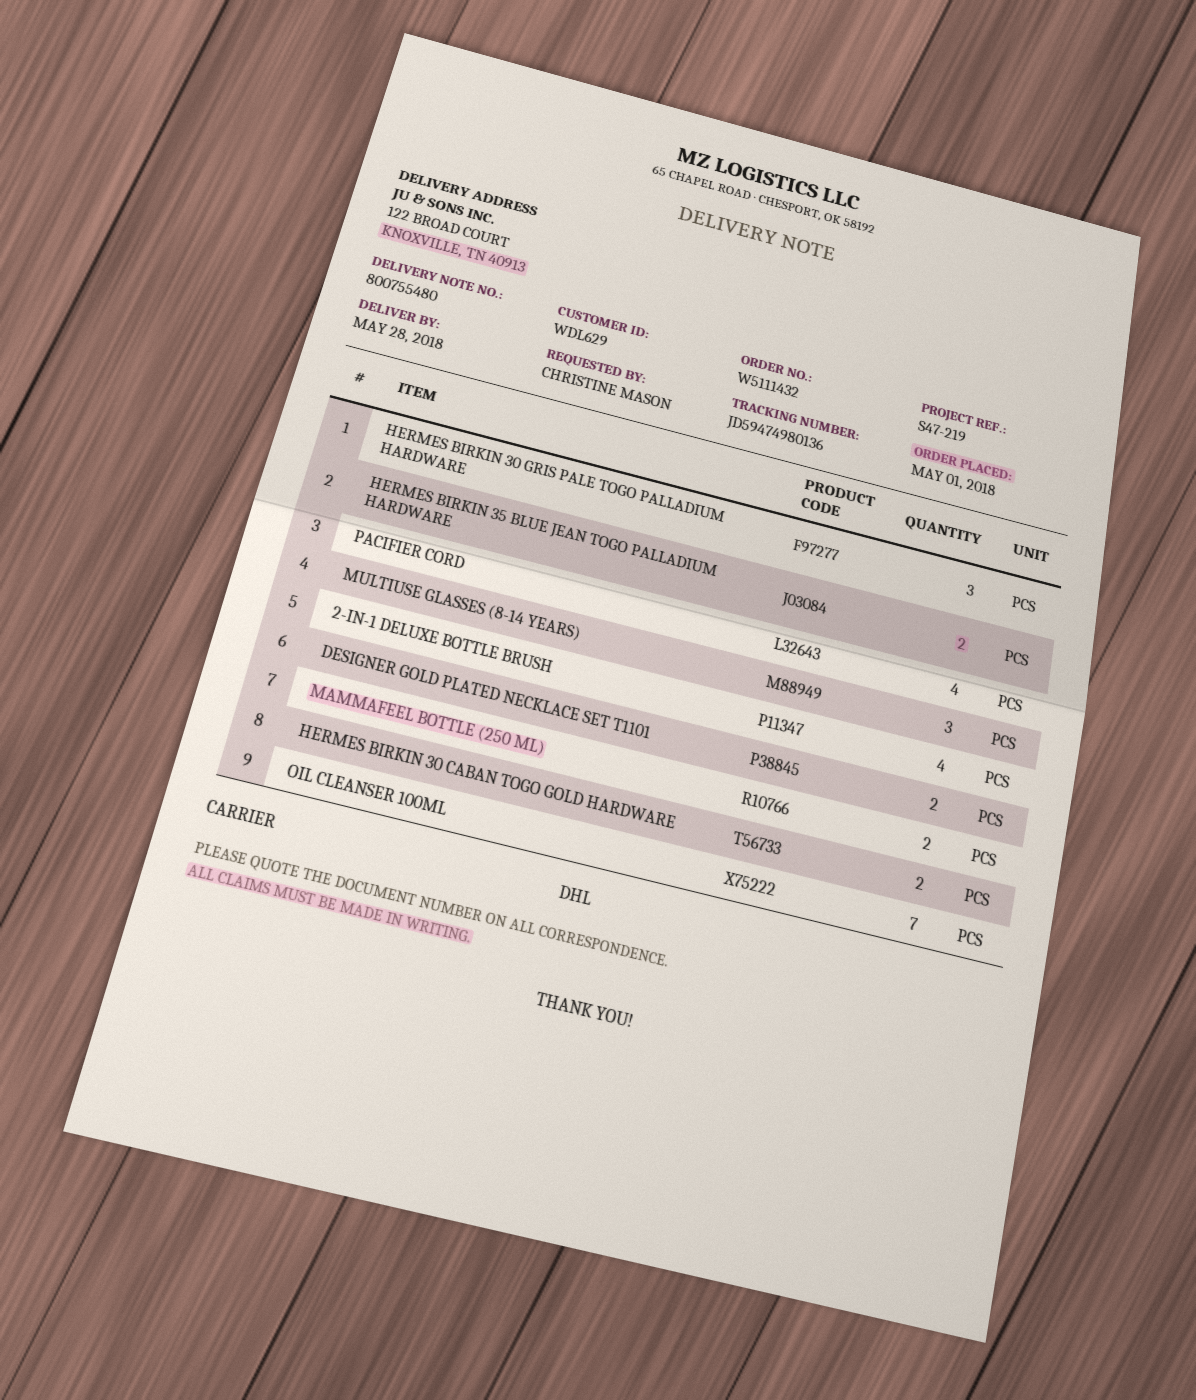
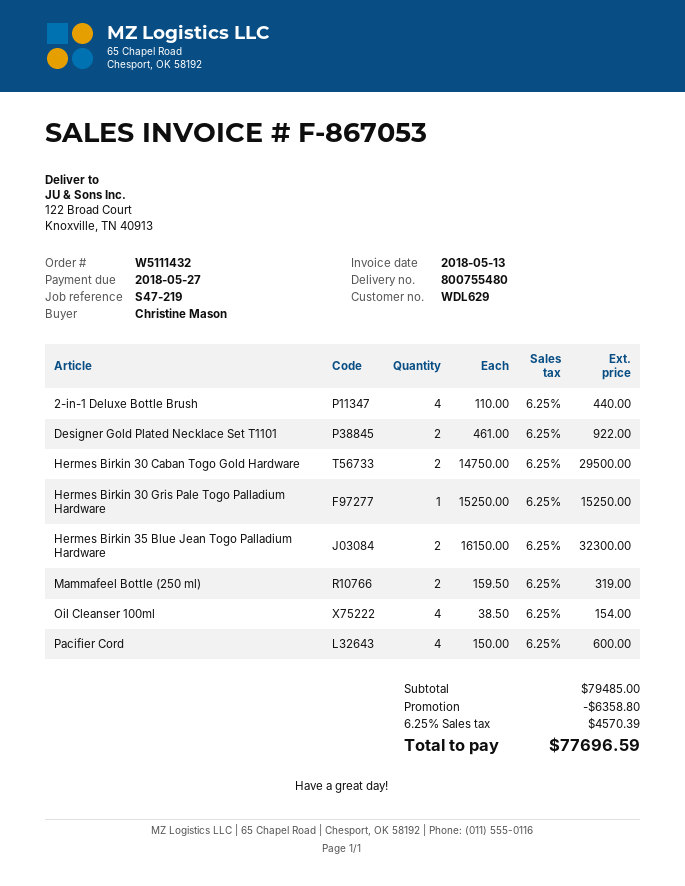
HERMES BIRKIN 30 GRIS PALE TOGO PALLADIUM HARDWARE: 3 -> 1
MULTIUSE GLASSES (8-14 YEARS): 3 -> none
OIL CLEANSER 100ML: 7 -> 4

